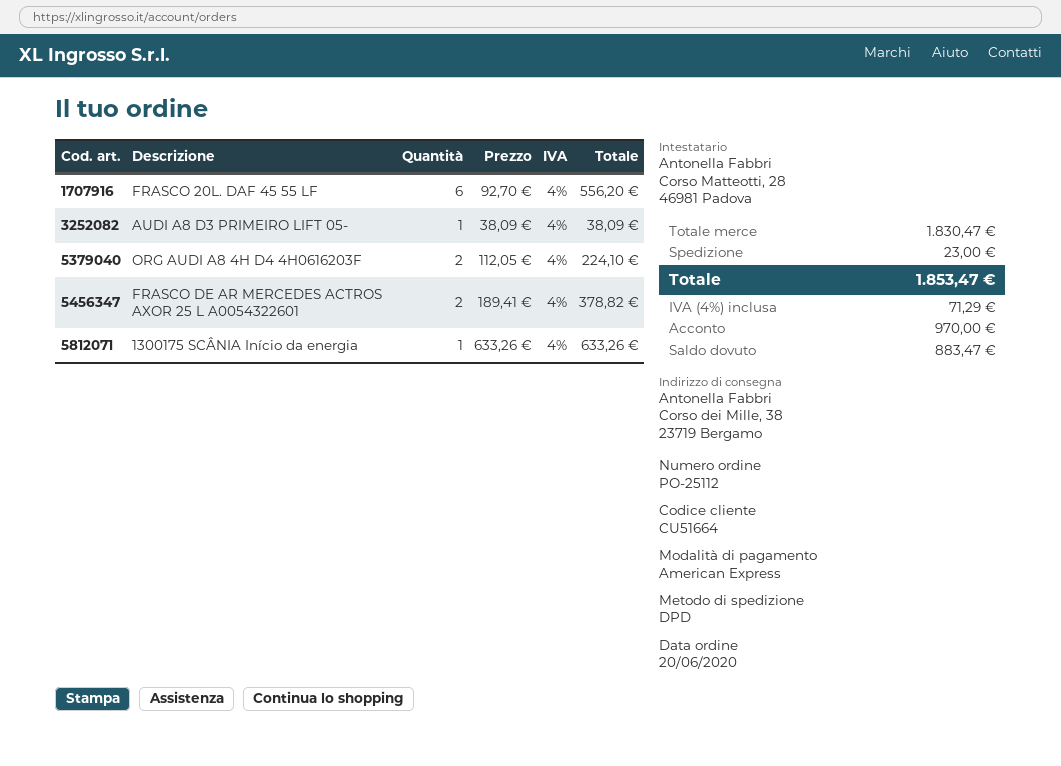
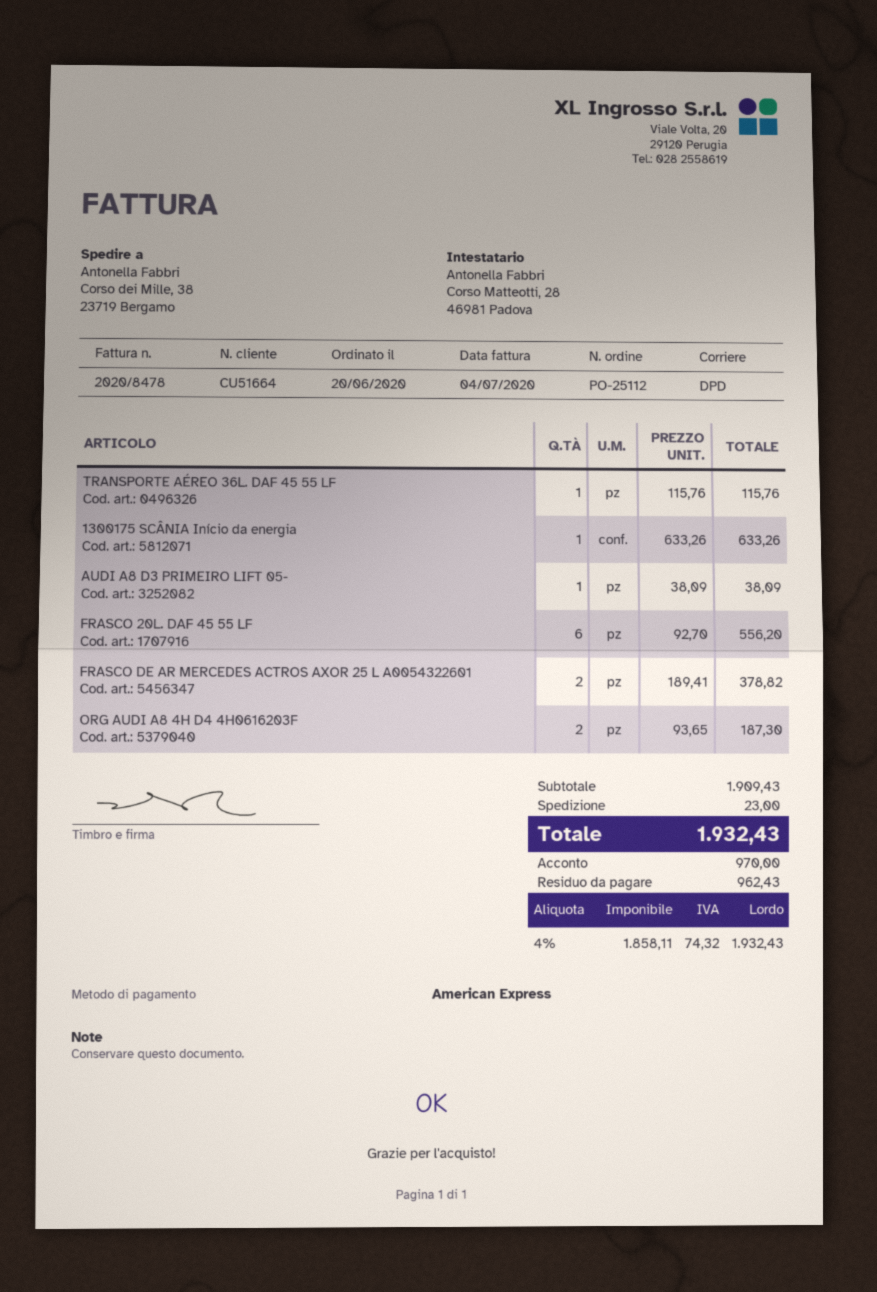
ORG AUDI A8 4H D4 4H0616203F: 2 x 112.05 = 224.10 -> 2 x 93.65 = 187.30
TRANSPORTE AÉREO 36L. DAF 45 55 LF: none -> 1 x 115.76 = 115.76
subtotal: 1830.47 -> 1909.43
tax: 4% = 71.29 -> 4% = 74.32
total: 1853.47 -> 1932.43
balance: 883.47 -> 962.43

